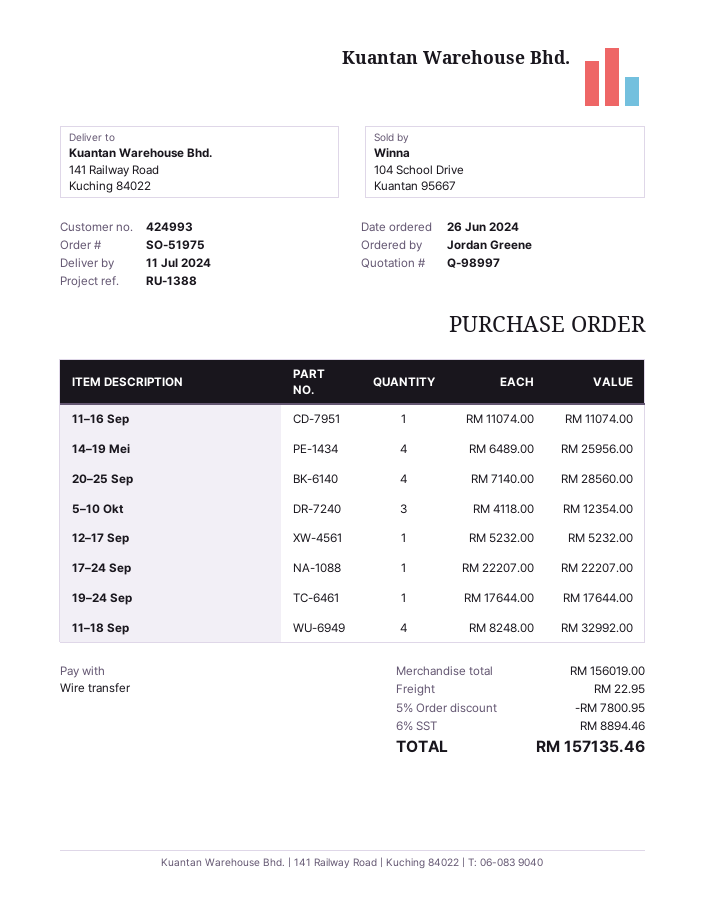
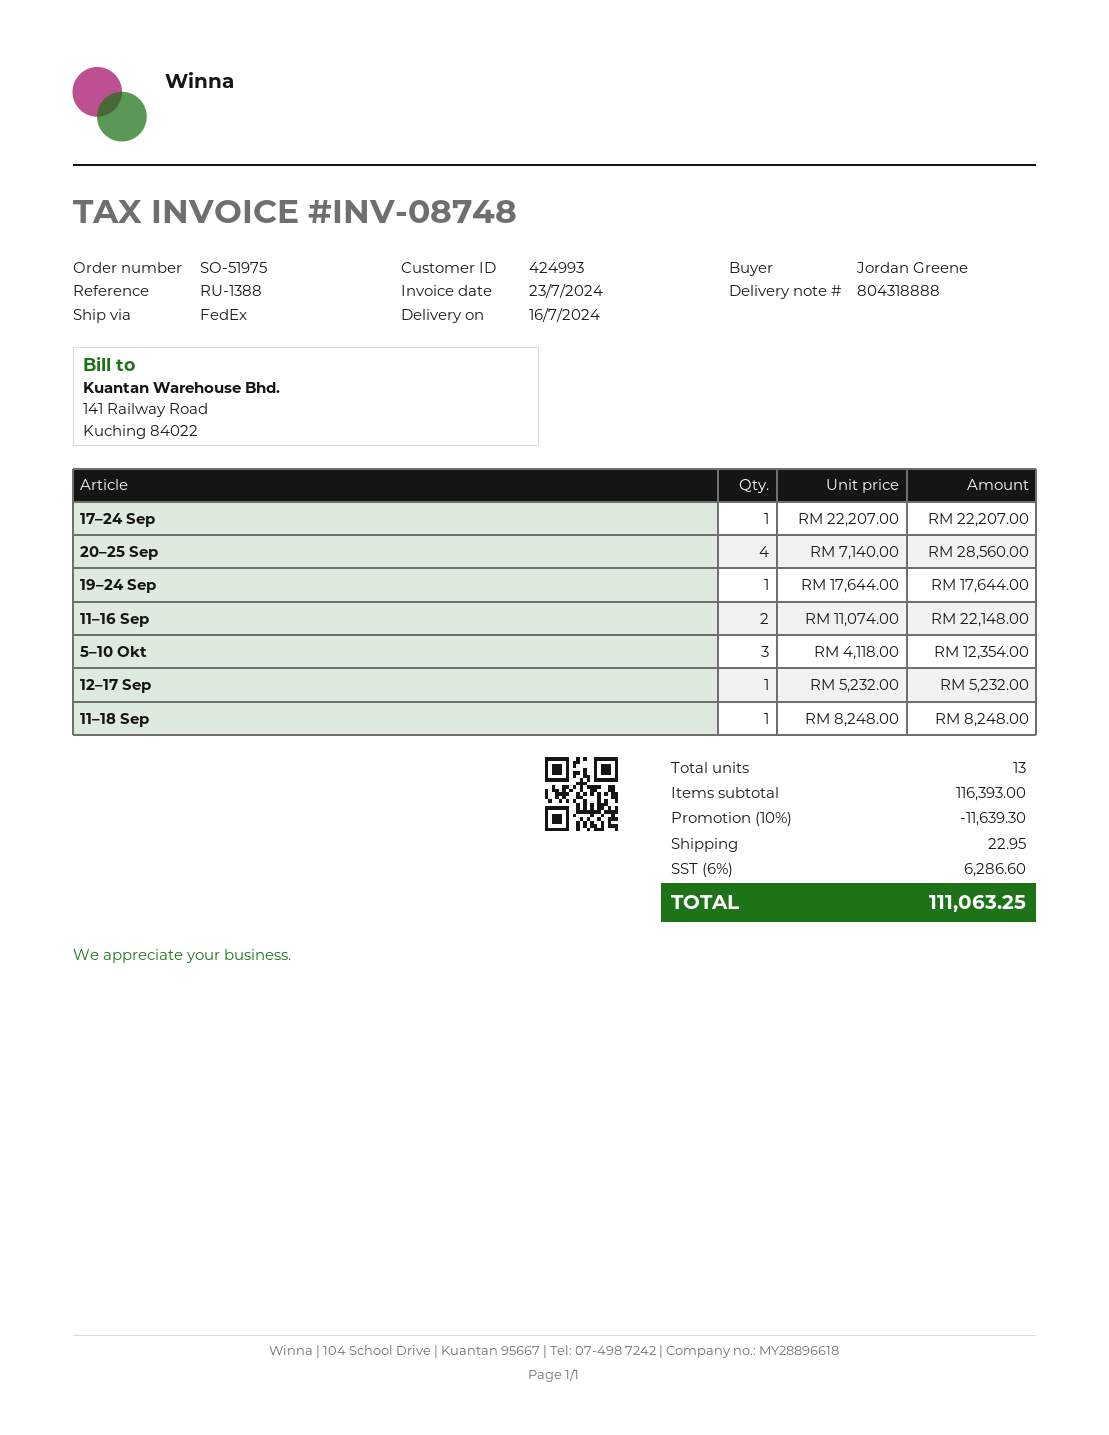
delivery date: 2024-07-11 -> 2024-07-16
11–16 Sep: 1 x 11074.00 = 11074.00 -> 2 x 11074.00 = 22148.00
14–19 Mei: 4 x 6489.00 = 25956.00 -> none
11–18 Sep: 4 x 8248.00 = 32992.00 -> 1 x 8248.00 = 8248.00
subtotal: 156019.00 -> 116393.00
discount: 5% = 7800.95 -> 10% = 11639.30
tax: 6% = 8894.46 -> 6% = 6286.60
total: 157135.46 -> 111063.25

